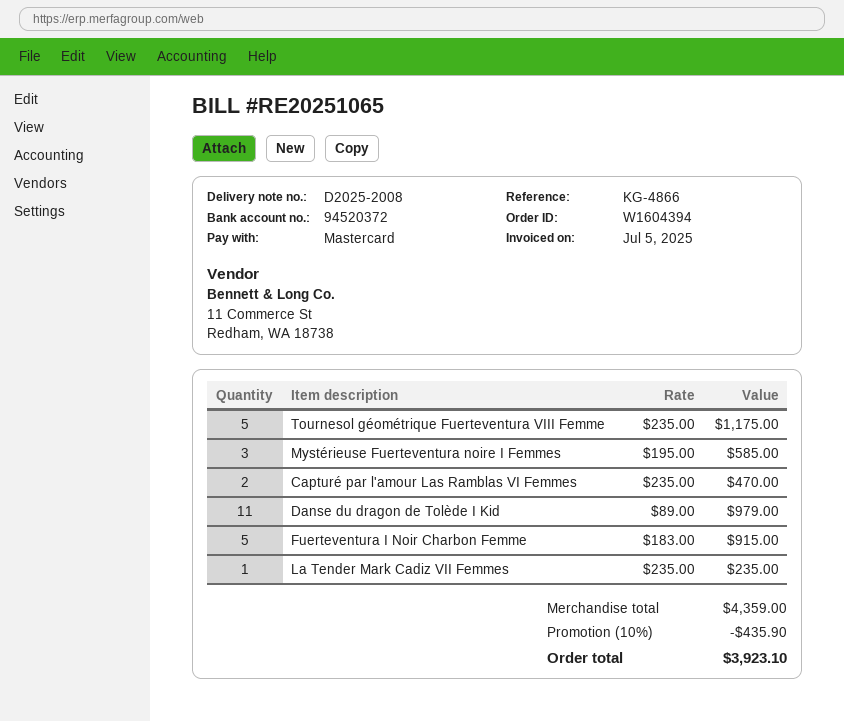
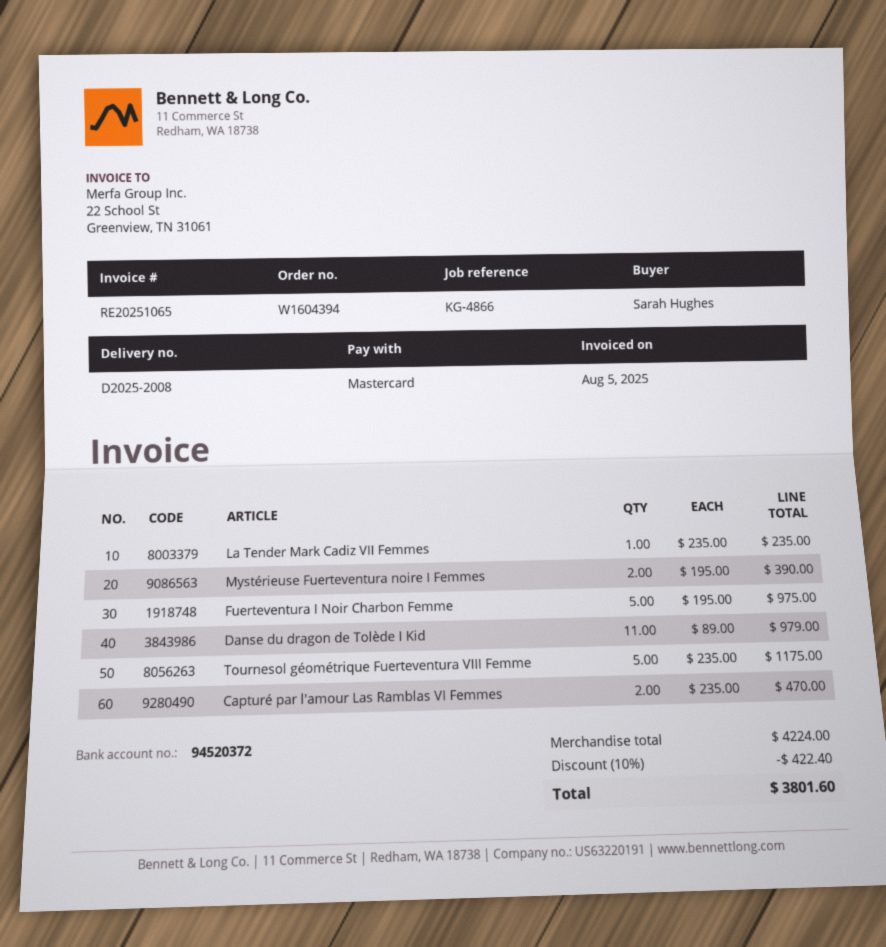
invoice date: 2025-07-05 -> 2025-08-05
Mystérieuse Fuerteventura noire I Femmes: 3 x 195.00 = 585.00 -> 2 x 195.00 = 390.00
Fuerteventura I Noir Charbon Femme: 5 x 183.00 = 915.00 -> 5 x 195.00 = 975.00
subtotal: 4359.00 -> 4224.00
discount: 10% = 435.90 -> 10% = 422.40
total: 3923.10 -> 3801.60

